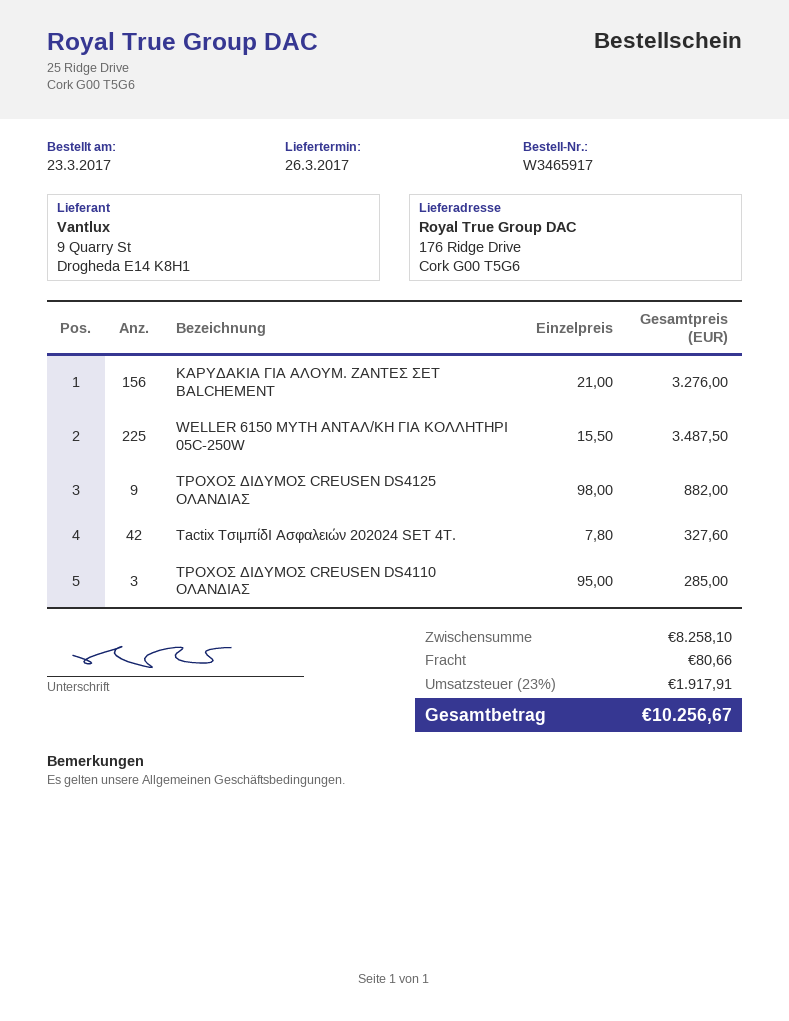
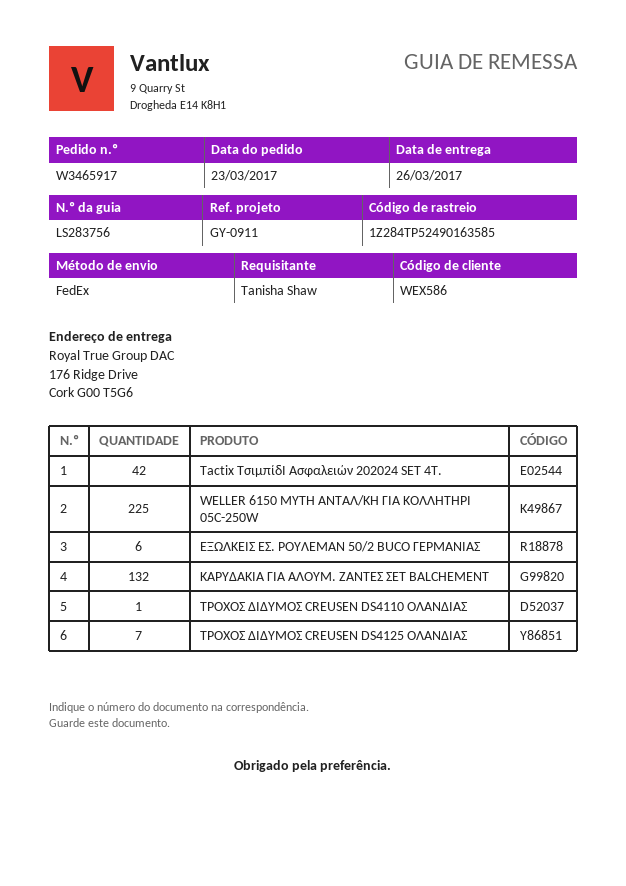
ΚΑΡΥΔΑΚΙΑ ΓΙΑ ΑΛΟΥΜ. ΖΑΝΤΕΣ ΣΕΤ BALCHEMENT: 156 -> 132
ΤΡΟΧΟΣ ΔΙΔΥΜΟΣ CREUSEN DS4125 ΟΛΑΝΔΙΑΣ: 9 -> 7
ΤΡΟΧΟΣ ΔΙΔΥΜΟΣ CREUSEN DS4110 ΟΛΑΝΔΙΑΣ: 3 -> 1
ΕΞΩΛΚΕΙΣ ΕΣ. ΡΟΥΛΕΜΑΝ 50/2 BUCO ΓΕΡΜΑΝΙΑΣ: none -> 6

